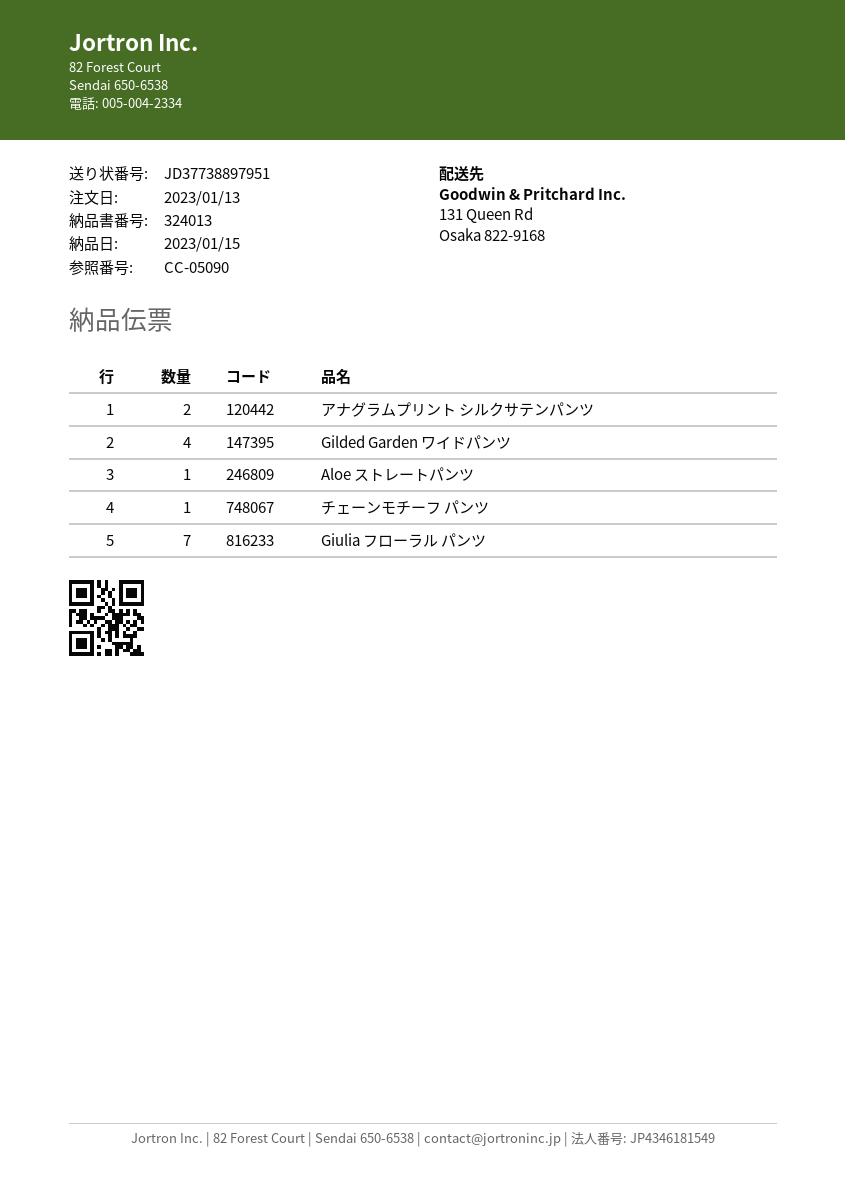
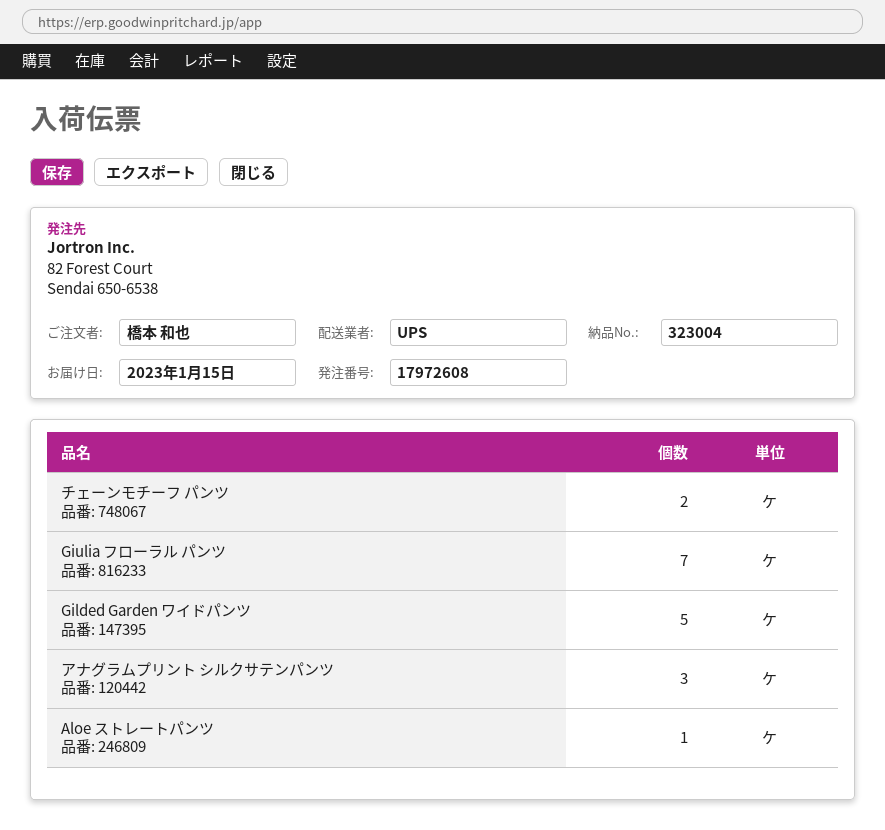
delivery note number: 324013 -> 323004
アナグラムプリント シルクサテンパンツ: 2 -> 3
Gilded Garden ワイドパンツ: 4 -> 5
チェーンモチーフ パンツ: 1 -> 2

